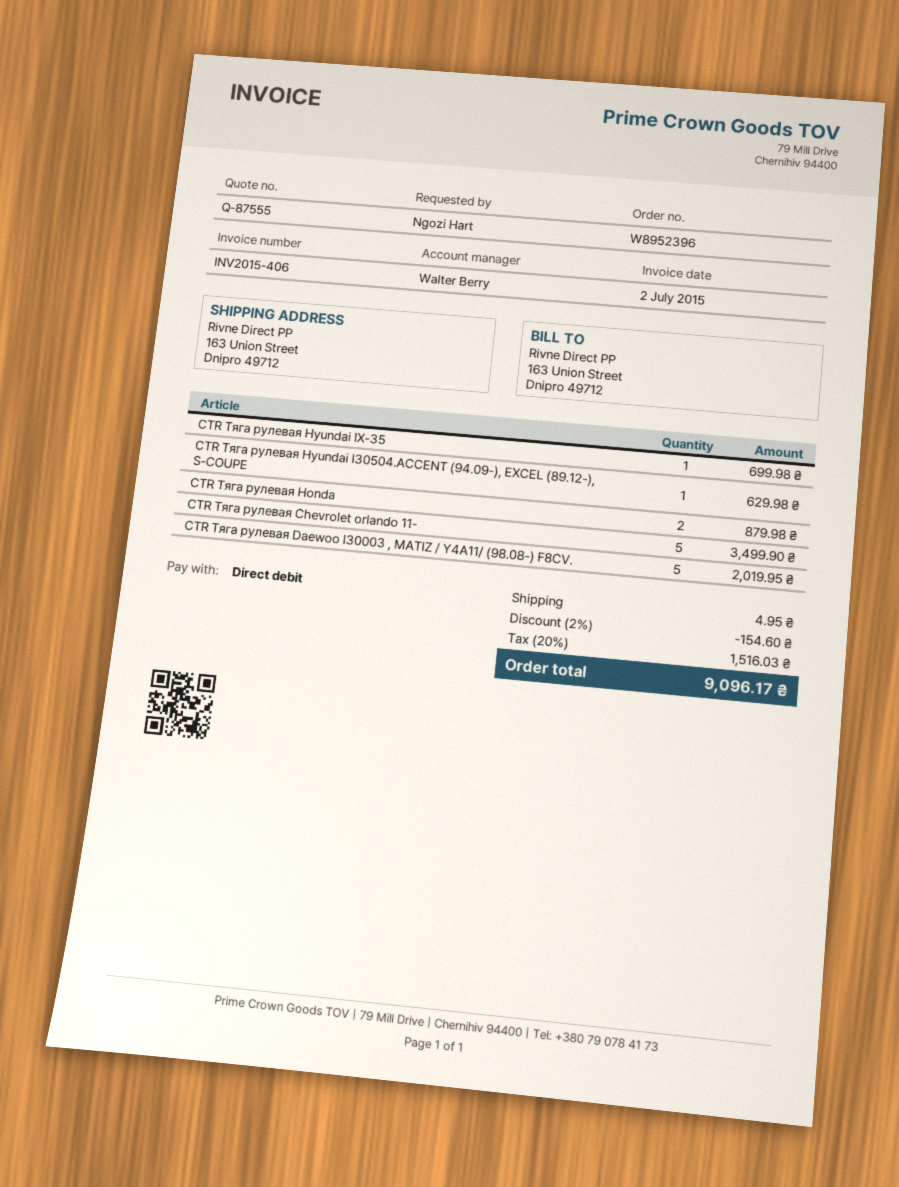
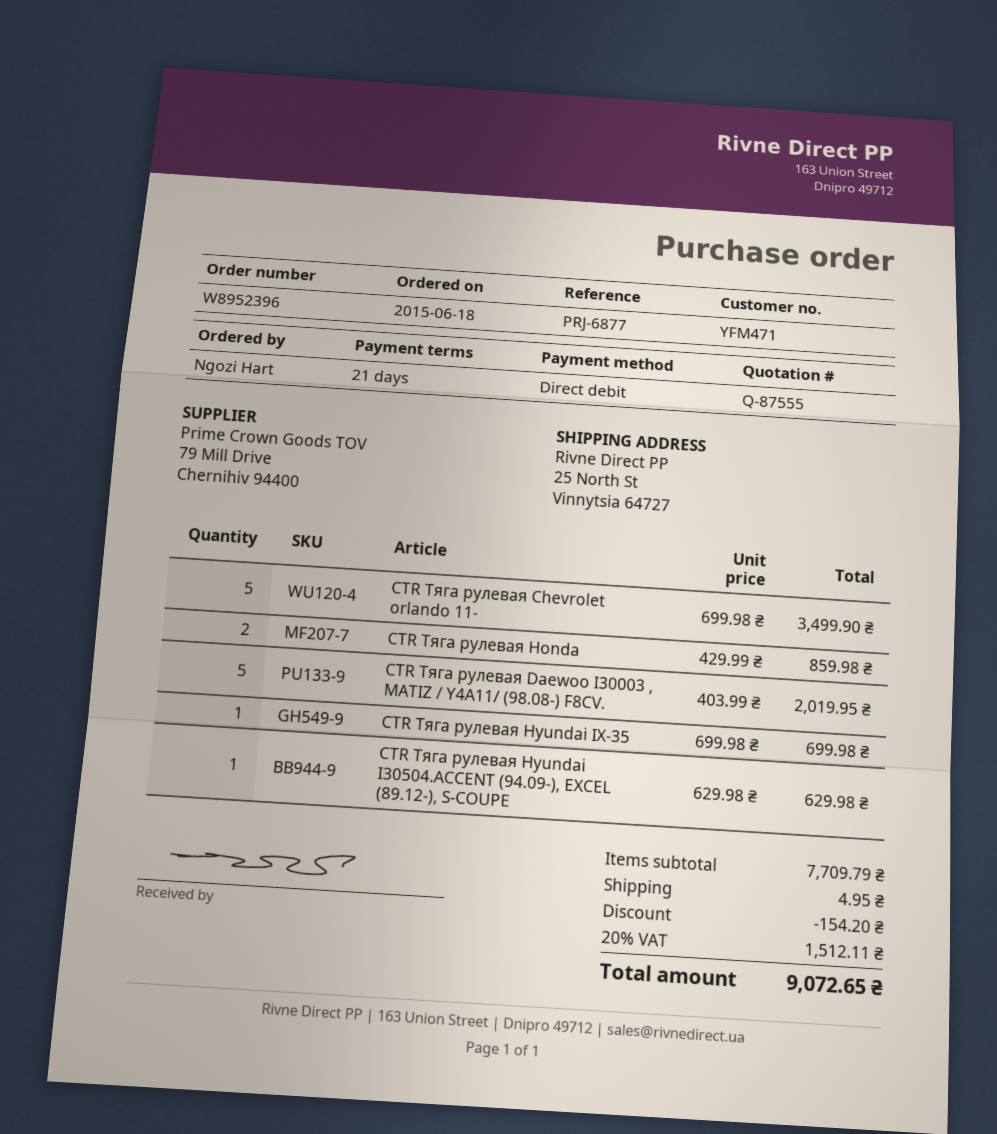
ship to: 163 Union Street, Dnipro 49712 -> 25 North St, Vinnytsia 64727
CTR Тяга рулевая Honda: 2 for 879.98 -> 2 for 859.98
discount: 154.60 -> 154.20
tax: 20% = 1516.03 -> 20% = 1512.11
total: 9096.17 -> 9072.65

